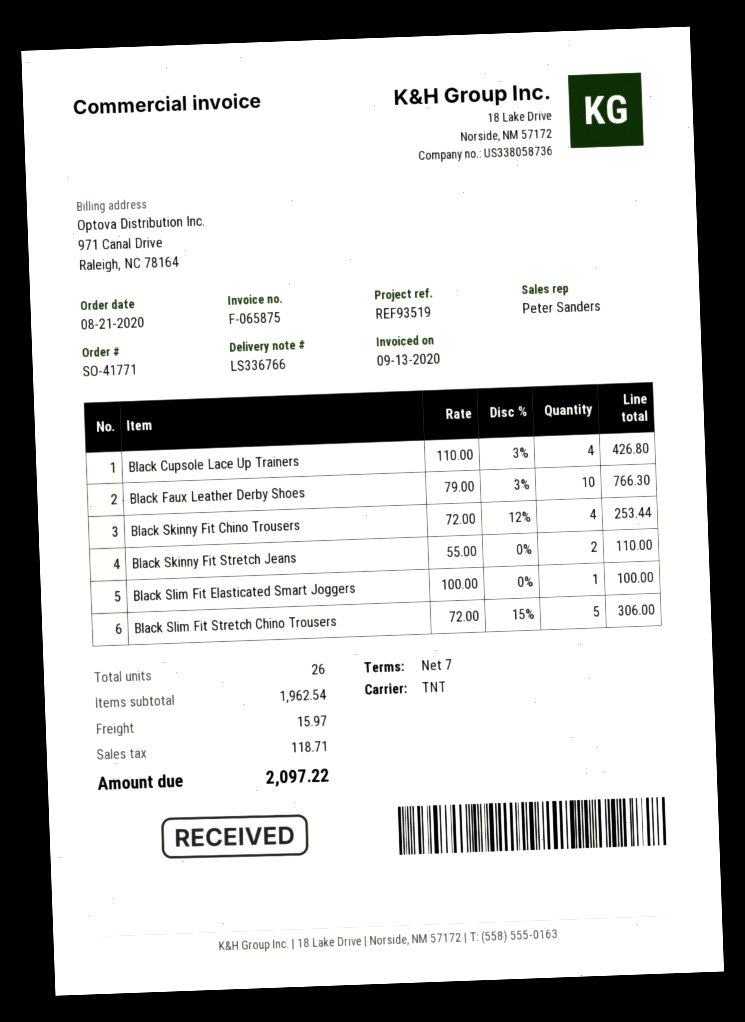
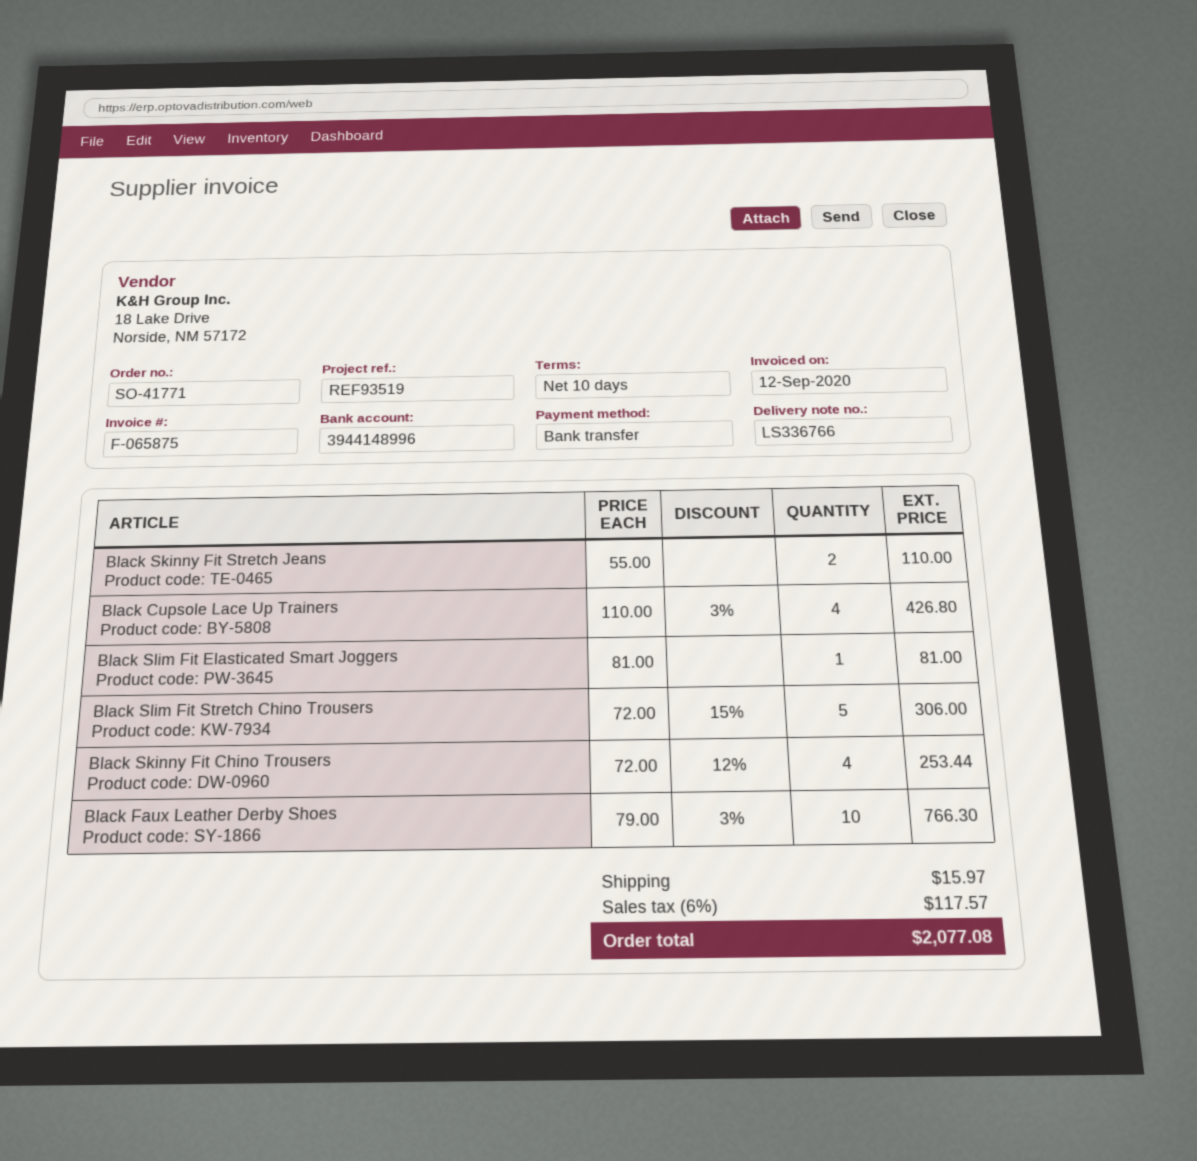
invoice date: 2020-09-13 -> 2020-09-12
payment terms: 7 days -> 10 days
Black Slim Fit Elasticated Smart Joggers: 1 x 100.00 = 100.00 -> 1 x 81.00 = 81.00
tax: 118.71 -> 117.57
total: 2097.22 -> 2077.08

